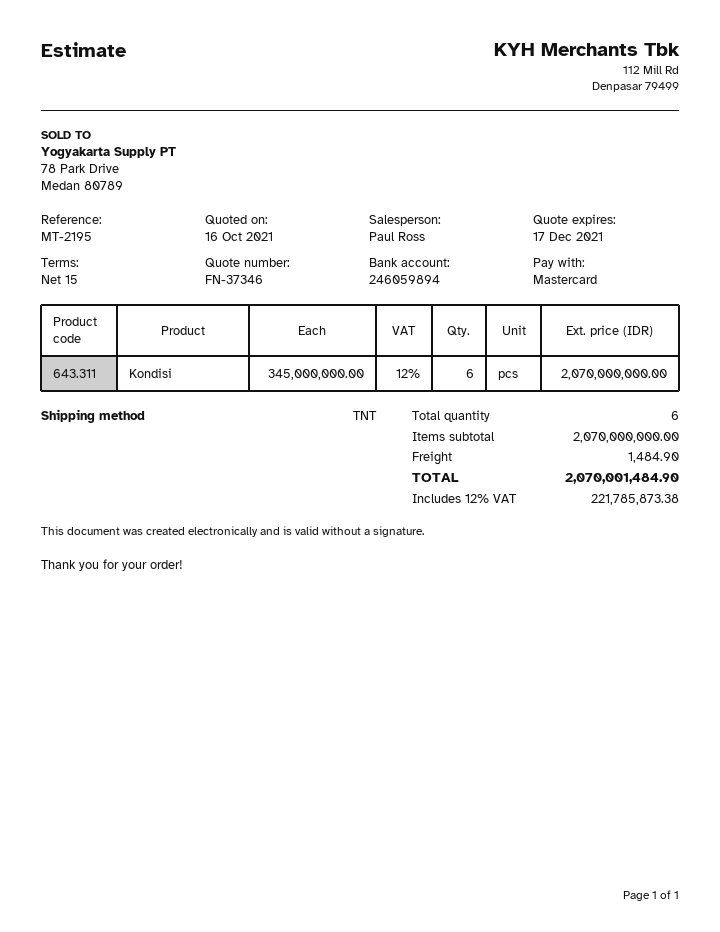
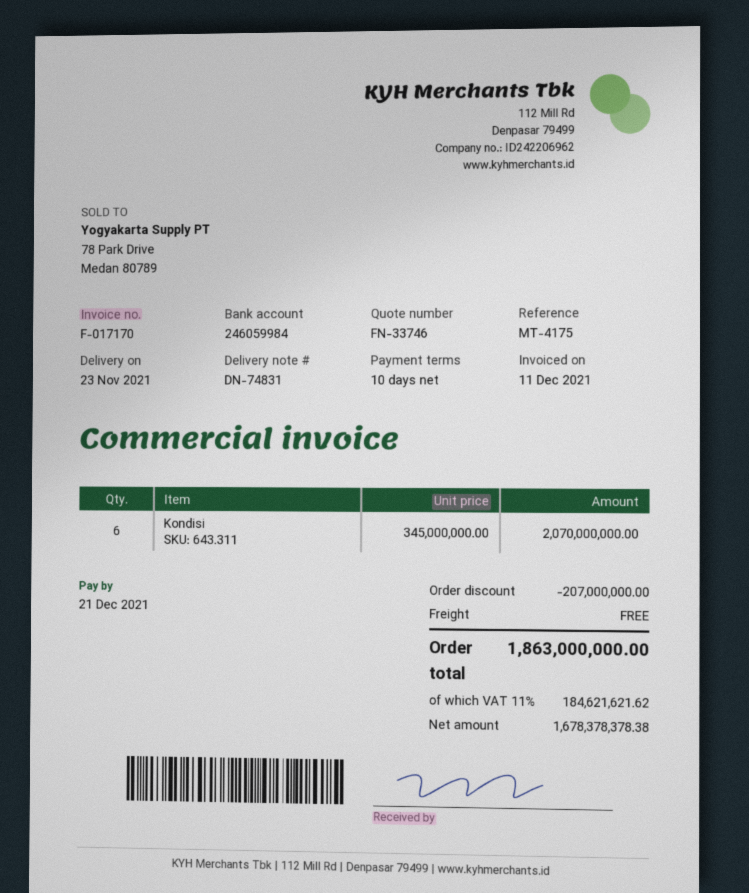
quote number: FN-37346 -> FN-33746
payment terms: 15 days -> 10 days
reference: MT-2195 -> MT-4175
bank account: 246059894 -> 246059984
discount: none -> 207000000.00
shipping: 1484.90 -> 0.00
tax: 12% = 221785873.38 -> 11% = 184621621.62
total: 2070001484.90 -> 1863000000.00

